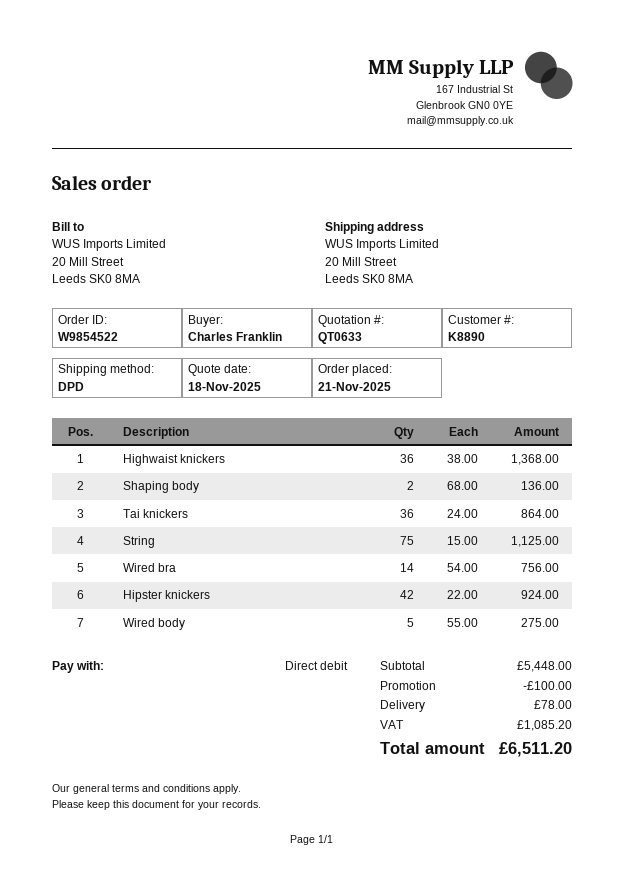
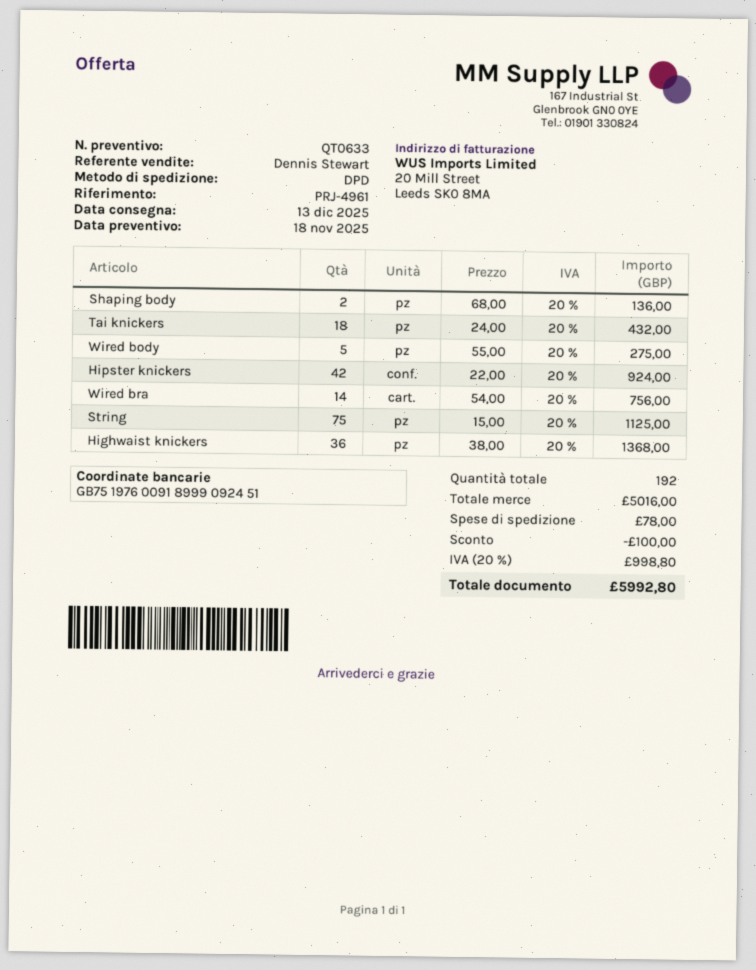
Tai knickers: 36 x 24.00 = 864.00 -> 18 x 24.00 = 432.00
subtotal: 5448.00 -> 5016.00
tax: 1085.20 -> 998.80
total: 6511.20 -> 5992.80

